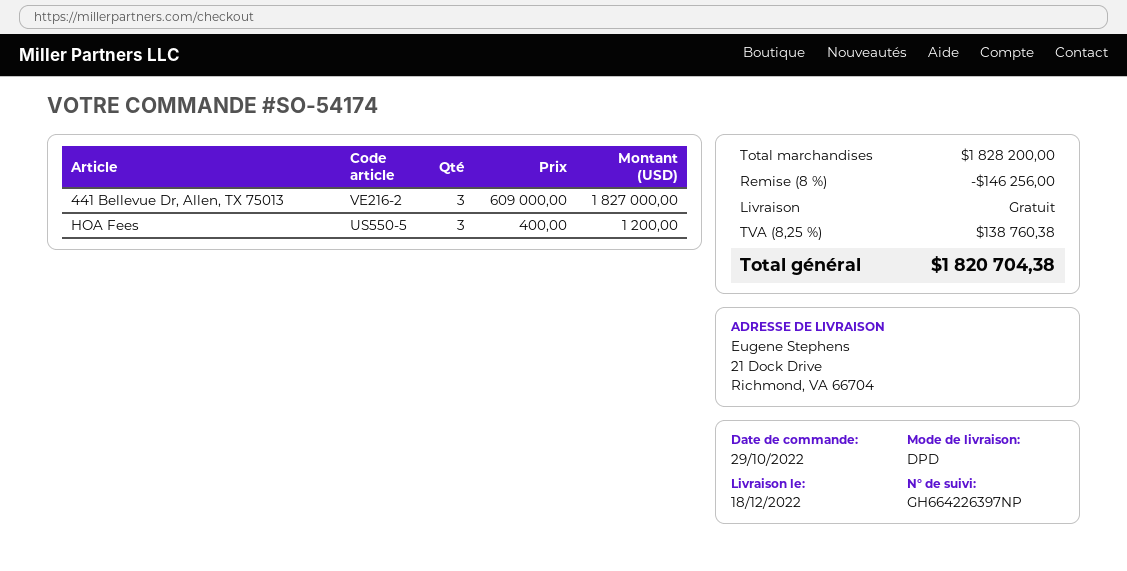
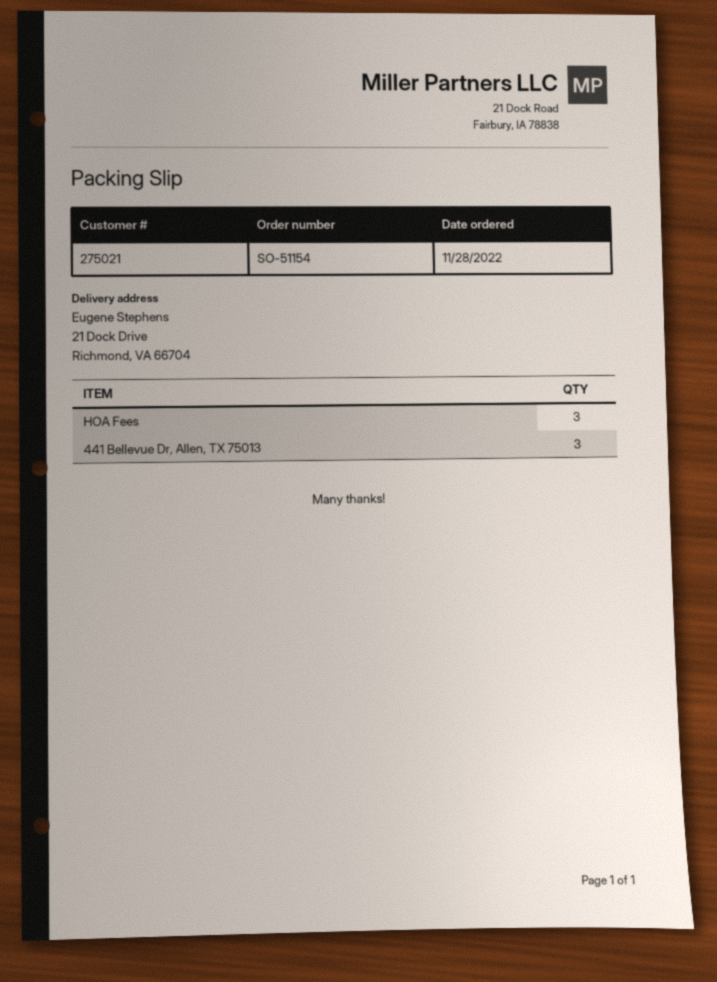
order number: SO-54174 -> SO-51154
order date: 2022-10-29 -> 2022-11-28

